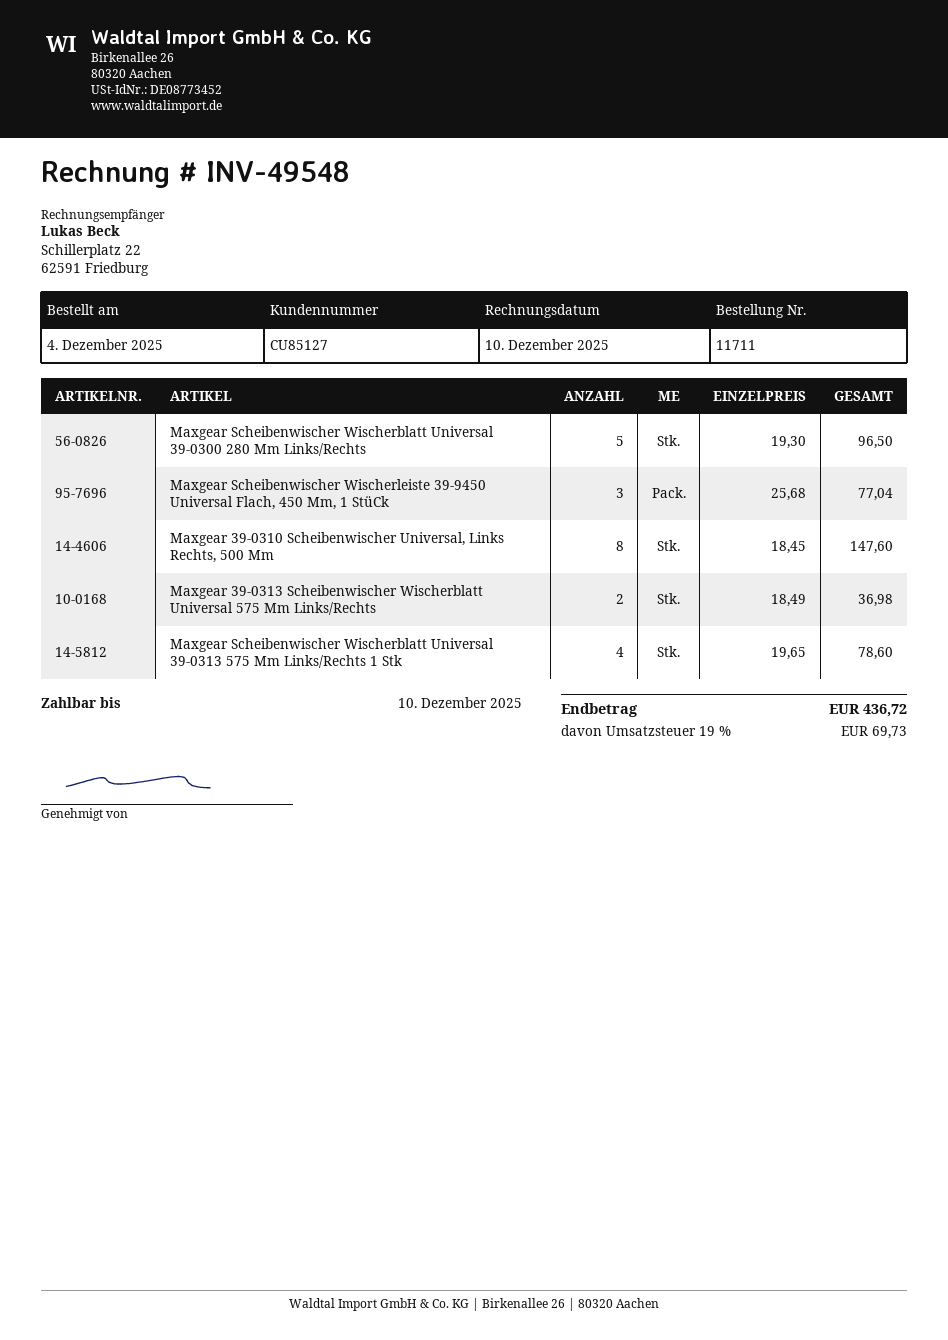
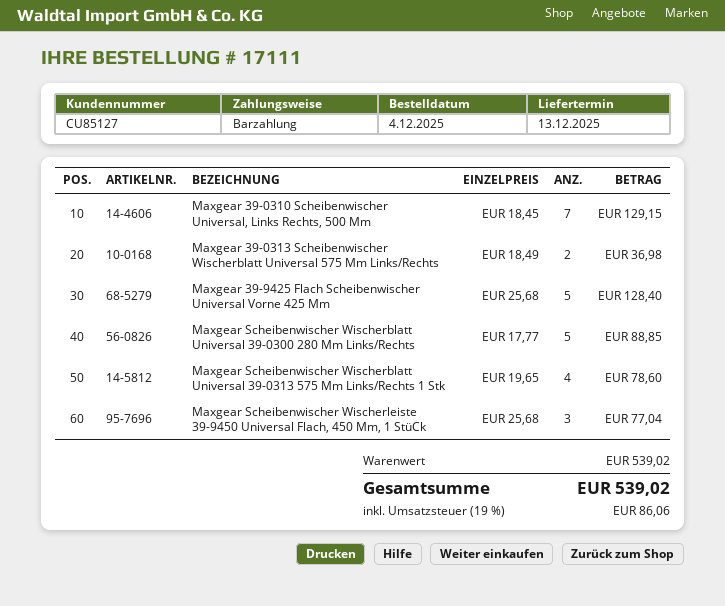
order number: 11711 -> 17111
Maxgear Scheibenwischer Wischerblatt Universal 39-0300 280 Mm Links/Rechts: 5 x 19.30 = 96.50 -> 5 x 17.77 = 88.85
Maxgear 39-0310 Scheibenwischer Universal, Links Rechts, 500 Mm: 8 x 18.45 = 147.60 -> 7 x 18.45 = 129.15
Maxgear 39-9425 Flach Scheibenwischer Universal Vorne 425 Mm: none -> 5 x 25.68 = 128.40
tax: 19% = 69.73 -> 19% = 86.06
total: 436.72 -> 539.02

